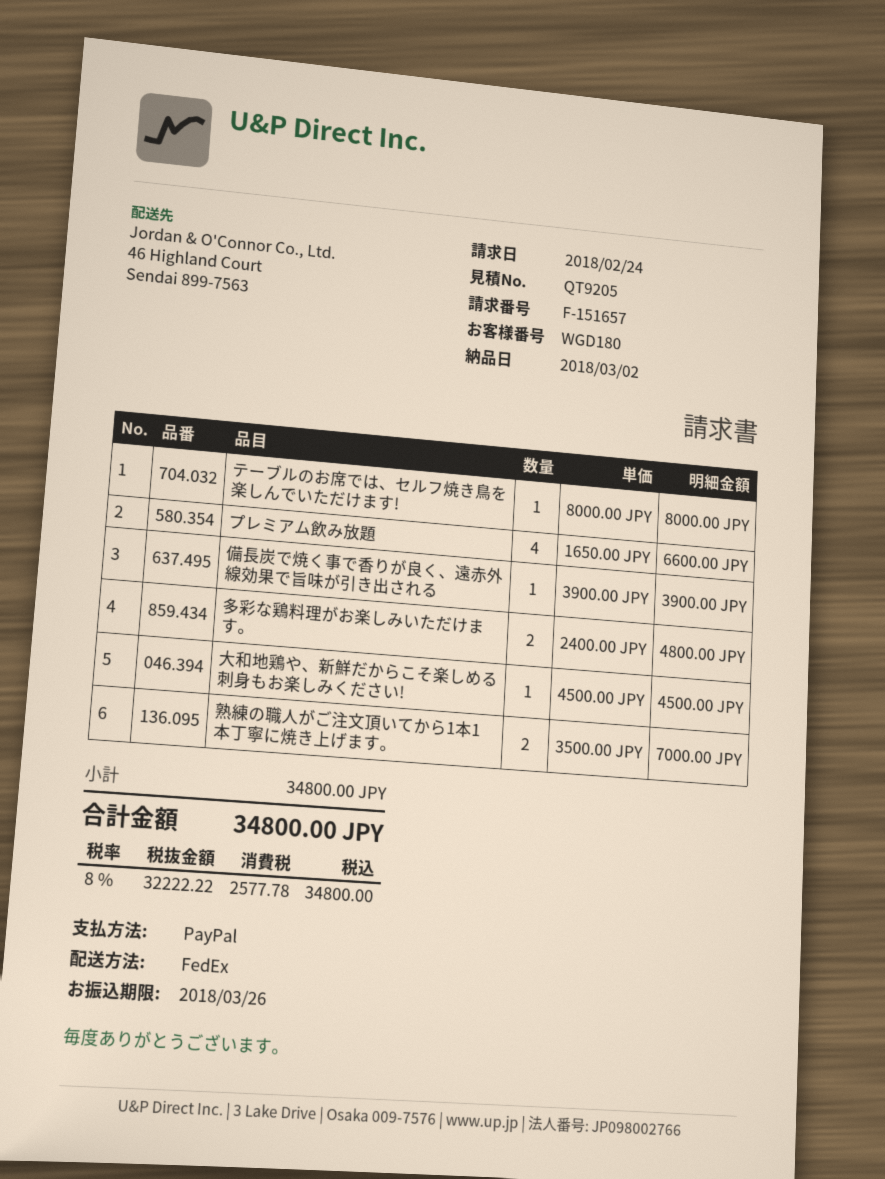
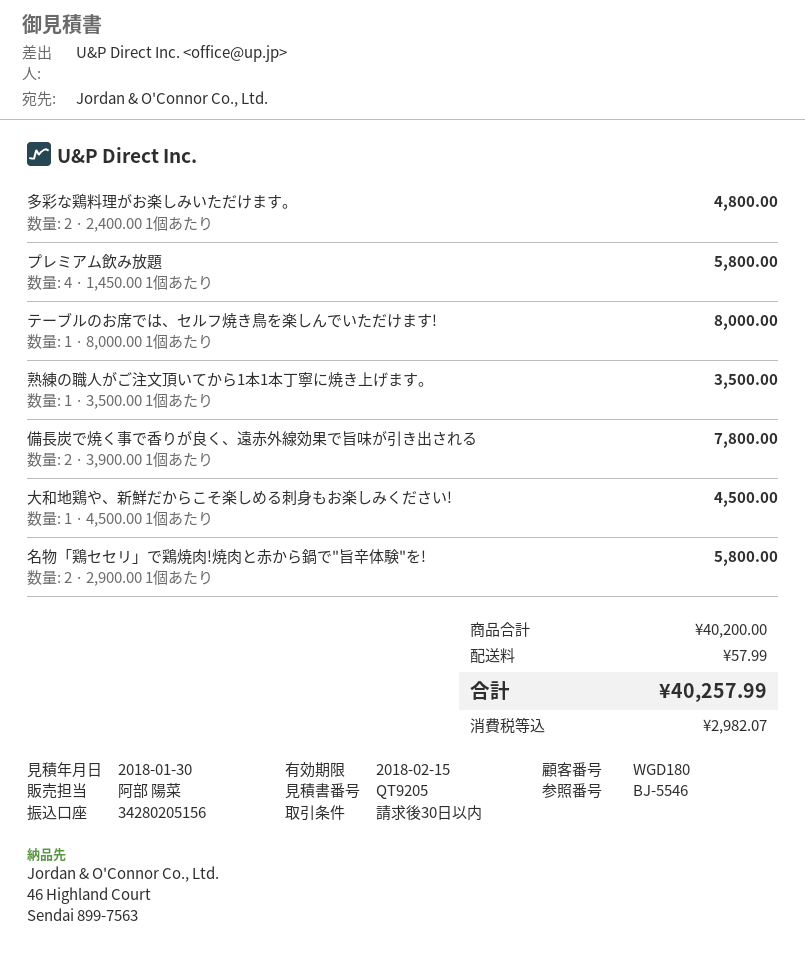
プレミアム飲み放題: 4 x 1650.00 = 6600.00 -> 4 x 1450.00 = 5800.00
備長炭で焼く事で香りが良く、遠赤外線効果で旨味が引き出される: 1 x 3900.00 = 3900.00 -> 2 x 3900.00 = 7800.00
熟練の職人がご注文頂いてから1本1本丁寧に焼き上げます。: 2 x 3500.00 = 7000.00 -> 1 x 3500.00 = 3500.00
名物「鶏セセリ」で鶏焼肉!焼肉と赤から鍋で"旨辛体験"を!: none -> 2 x 2900.00 = 5800.00
subtotal: 34800.00 -> 40200.00
shipping: none -> 57.99
tax: 2577.78 -> 2982.07
total: 34800.00 -> 40257.99

